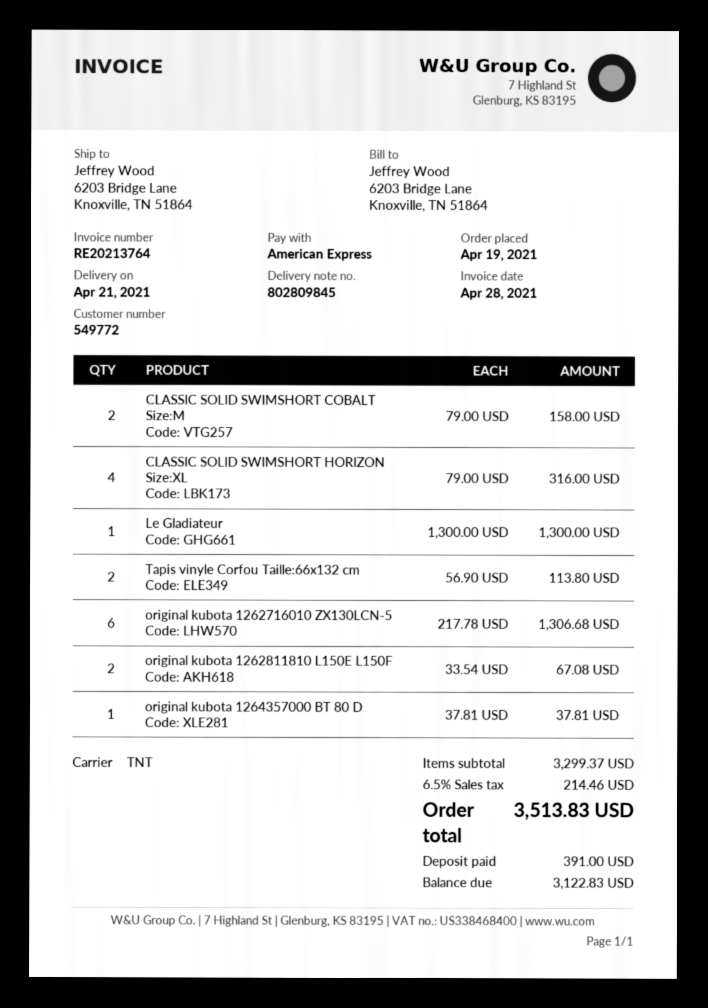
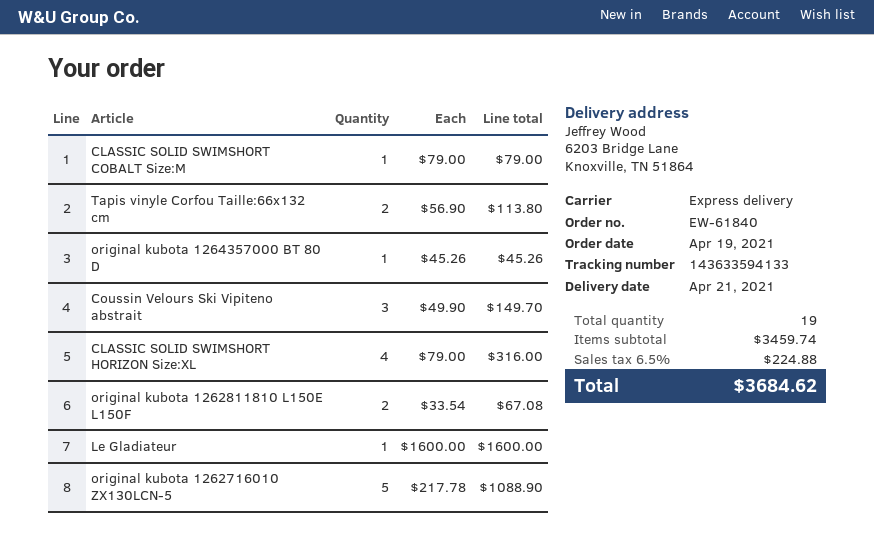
shipping method: TNT -> express
CLASSIC SOLID SWIMSHORT COBALT Size:M: 2 x 79.00 = 158.00 -> 1 x 79.00 = 79.00
Le Gladiateur: 1 x 1300.00 = 1300.00 -> 1 x 1600.00 = 1600.00
original kubota 1262716010 ZX130LCN-5: 6 x 217.78 = 1306.68 -> 5 x 217.78 = 1088.90
original kubota 1264357000 BT 80 D: 1 x 37.81 = 37.81 -> 1 x 45.26 = 45.26
Coussin Velours Ski Vipiteno abstrait: none -> 3 x 49.90 = 149.70
subtotal: 3299.37 -> 3459.74
tax: 6.5% = 214.46 -> 6.5% = 224.88
total: 3513.83 -> 3684.62

